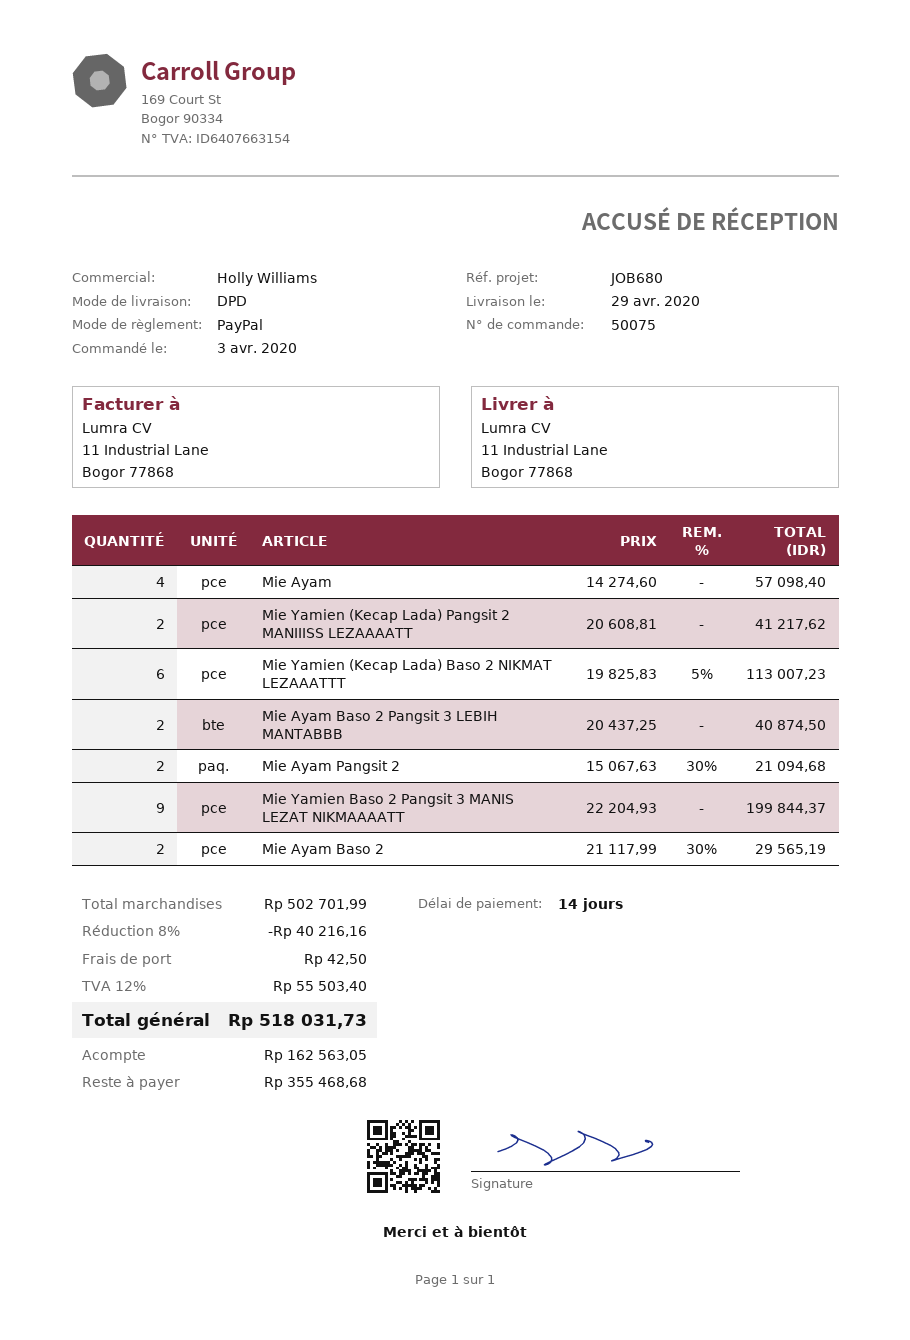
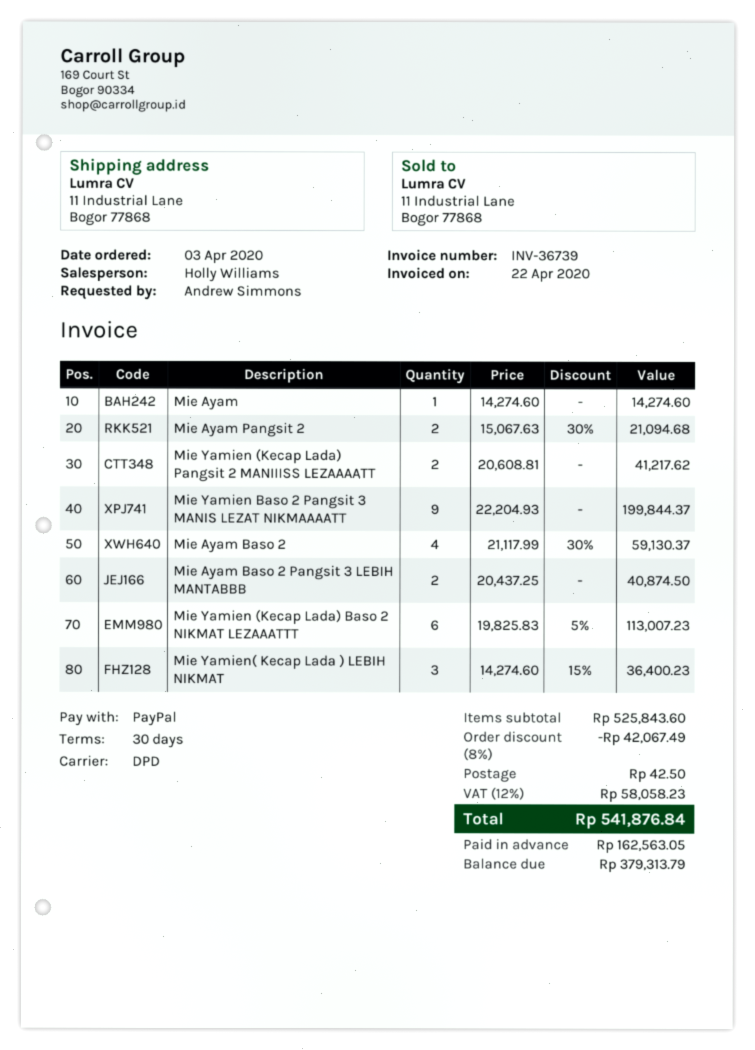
payment terms: 14 days -> 30 days
Mie Ayam: 4 x 14274.60 = 57098.40 -> 1 x 14274.60 = 14274.60
Mie Ayam Baso 2: 2 x 21117.99 - 30% = 29565.19 -> 4 x 21117.99 - 30% = 59130.37
Mie Yamien( Kecap Lada ) LEBIH NIKMAT: none -> 3 x 14274.60 - 15% = 36400.23
subtotal: 502701.99 -> 525843.60
discount: 8% = 40216.16 -> 8% = 42067.49
tax: 12% = 55503.40 -> 12% = 58058.23
total: 518031.73 -> 541876.84
balance: 355468.68 -> 379313.79

